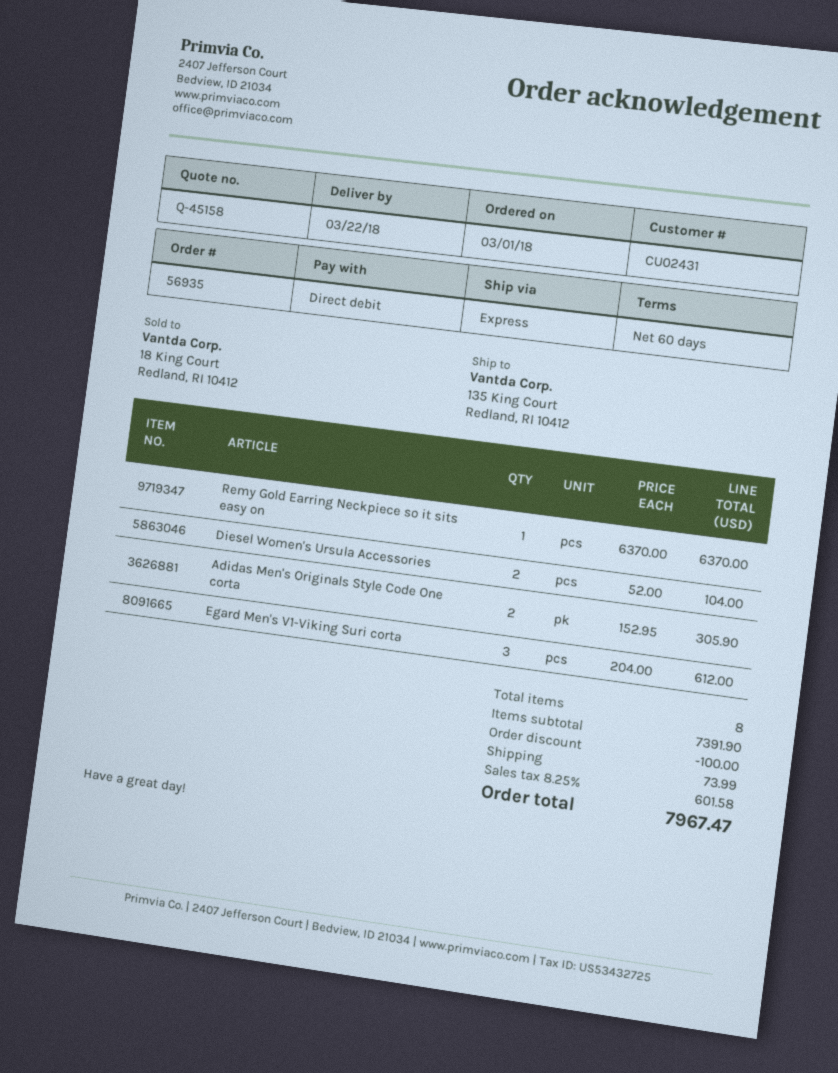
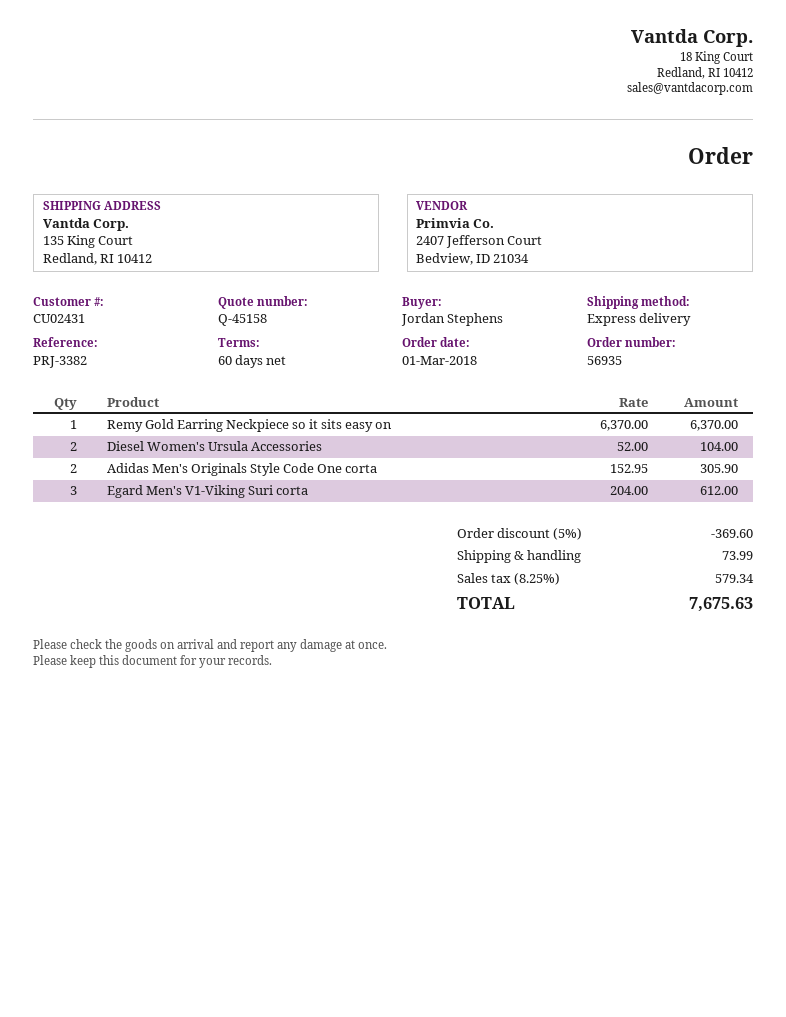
discount: 100.00 -> 369.60
tax: 8.25% = 601.58 -> 8.25% = 579.34
total: 7967.47 -> 7675.63

